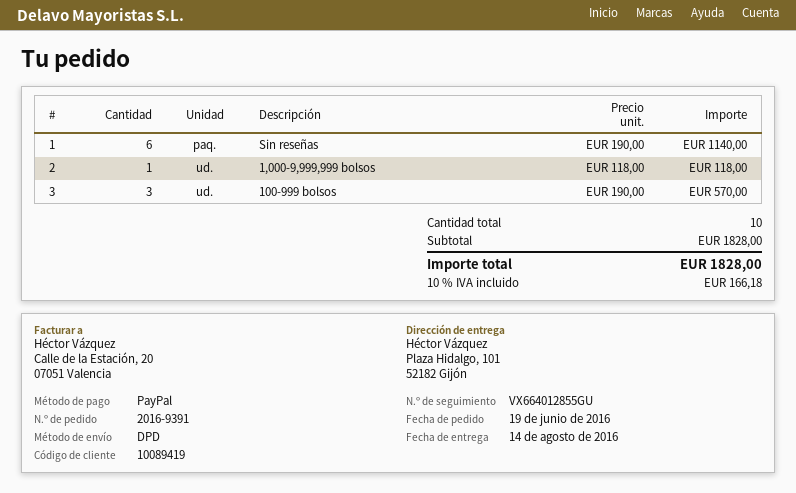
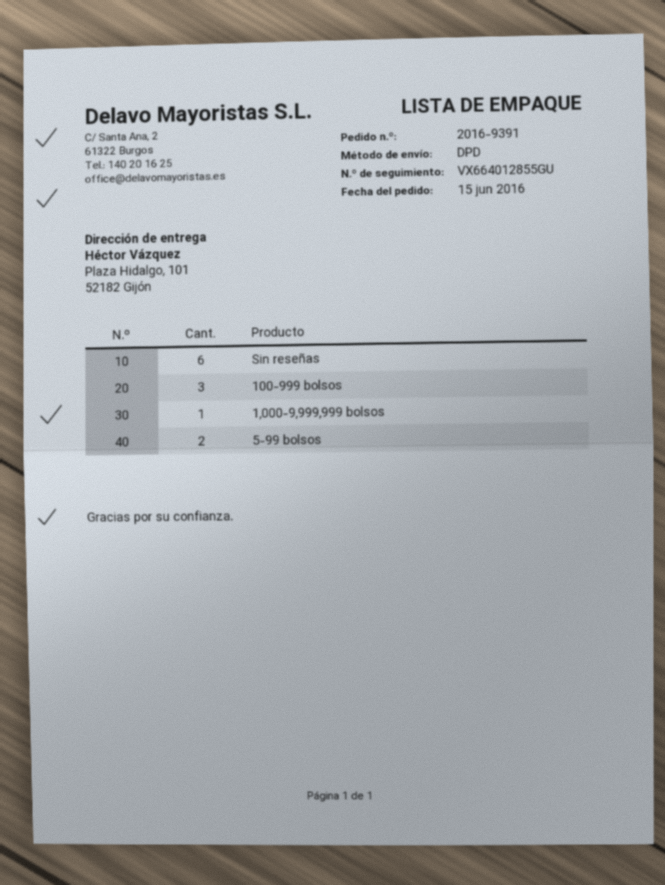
order date: 2016-06-19 -> 2016-06-15
5-99 bolsos: none -> 2

